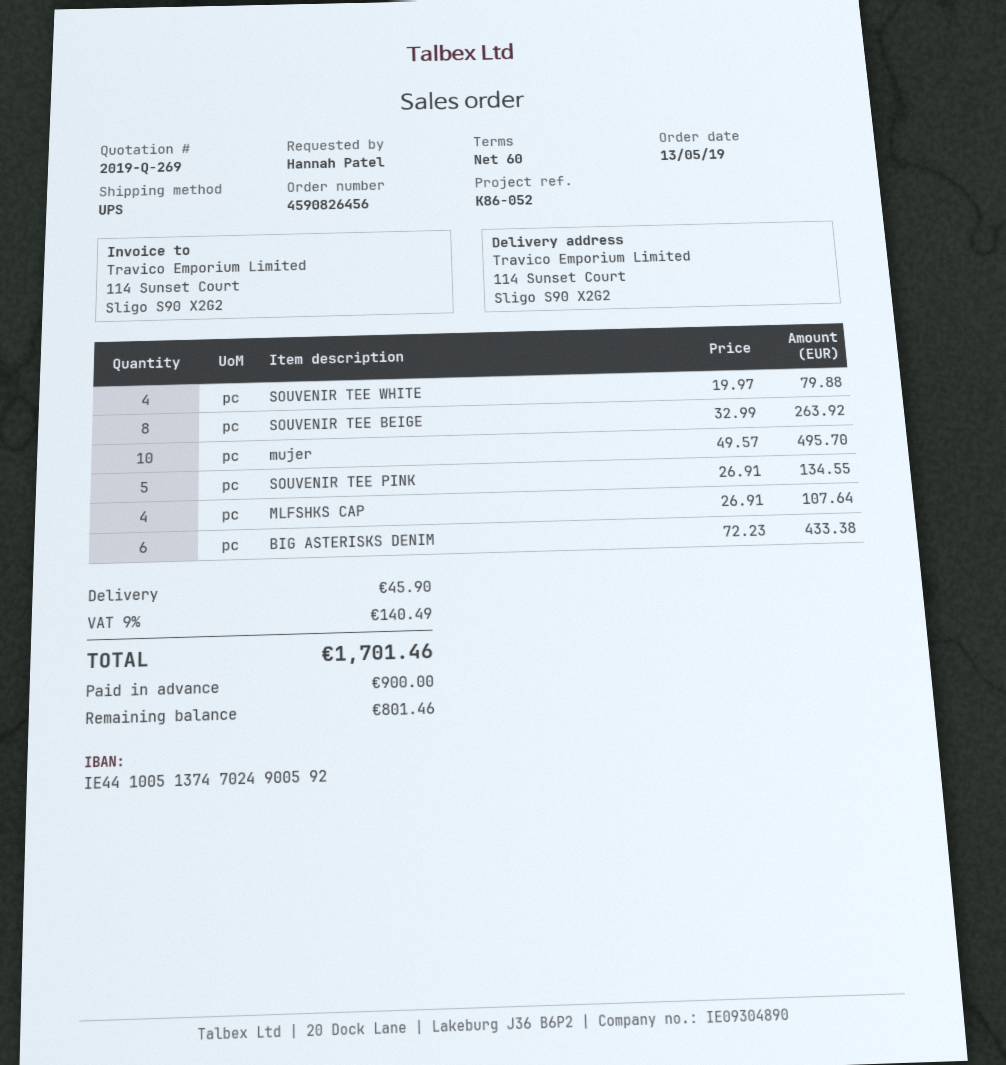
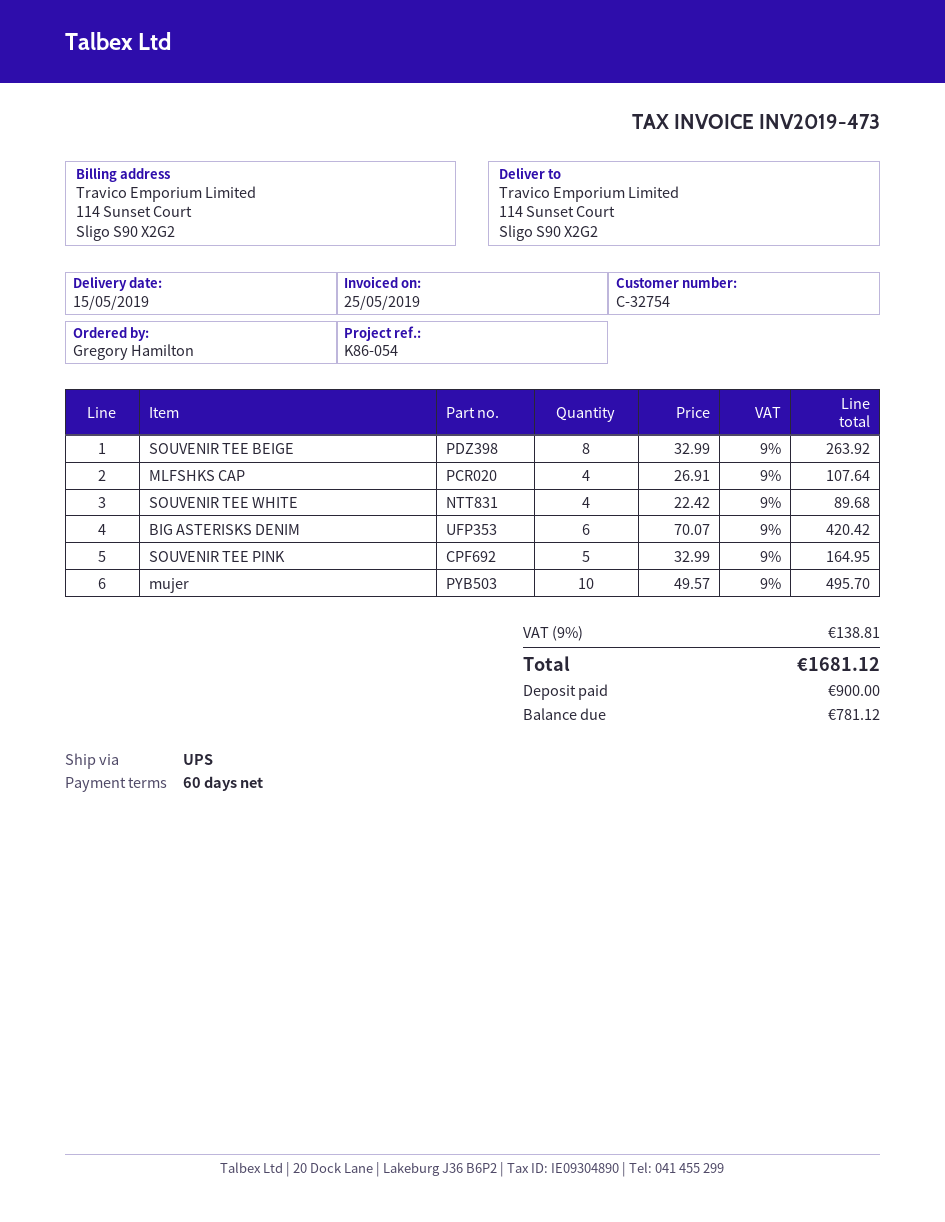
reference: K86-052 -> K86-054
ordered by: Hannah Patel -> Gregory Hamilton
SOUVENIR TEE WHITE: 4 x 19.97 = 79.88 -> 4 x 22.42 = 89.68
SOUVENIR TEE PINK: 5 x 26.91 = 134.55 -> 5 x 32.99 = 164.95
BIG ASTERISKS DENIM: 6 x 72.23 = 433.38 -> 6 x 70.07 = 420.42
shipping: 45.90 -> none
tax: 9% = 140.49 -> 9% = 138.81
total: 1701.46 -> 1681.12
balance: 801.46 -> 781.12

